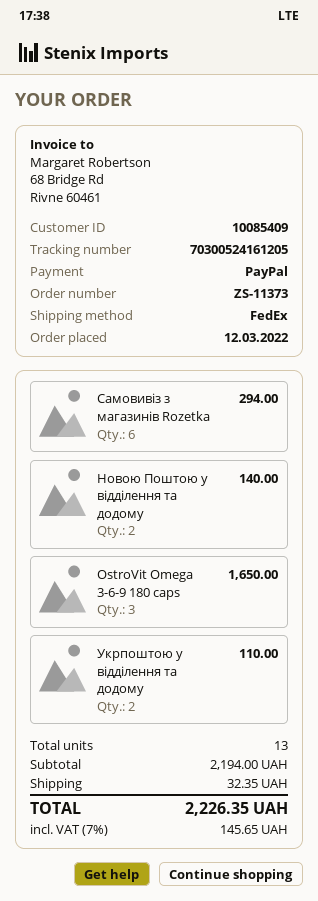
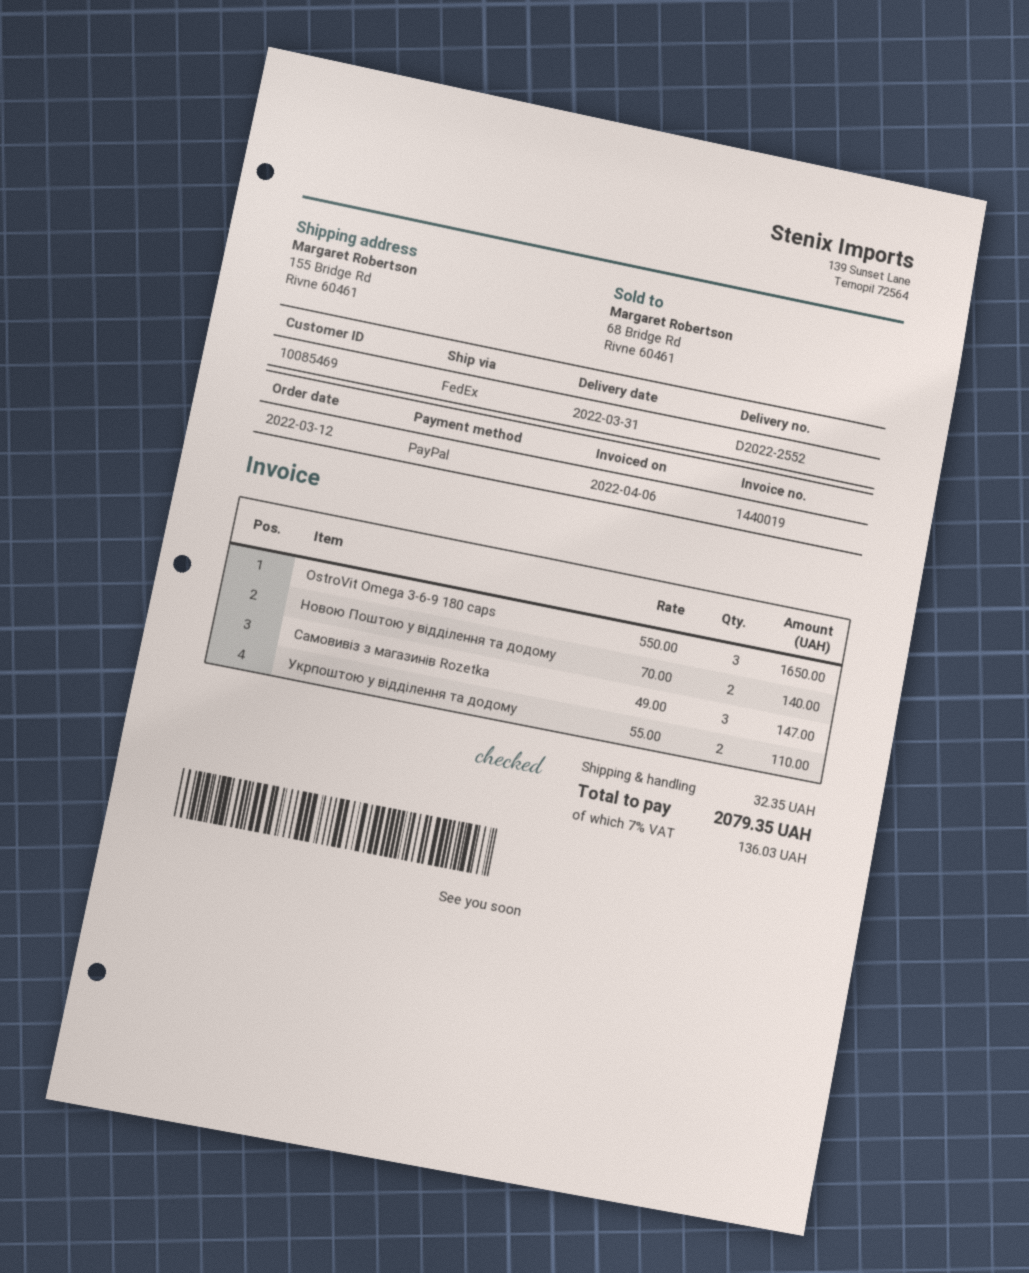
customer number: 10085409 -> 10085469
Самовивіз з магазинів Rozetka: 6 for 294.00 -> 3 for 147.00
tax: 7% = 145.65 -> 7% = 136.03
total: 2226.35 -> 2079.35

